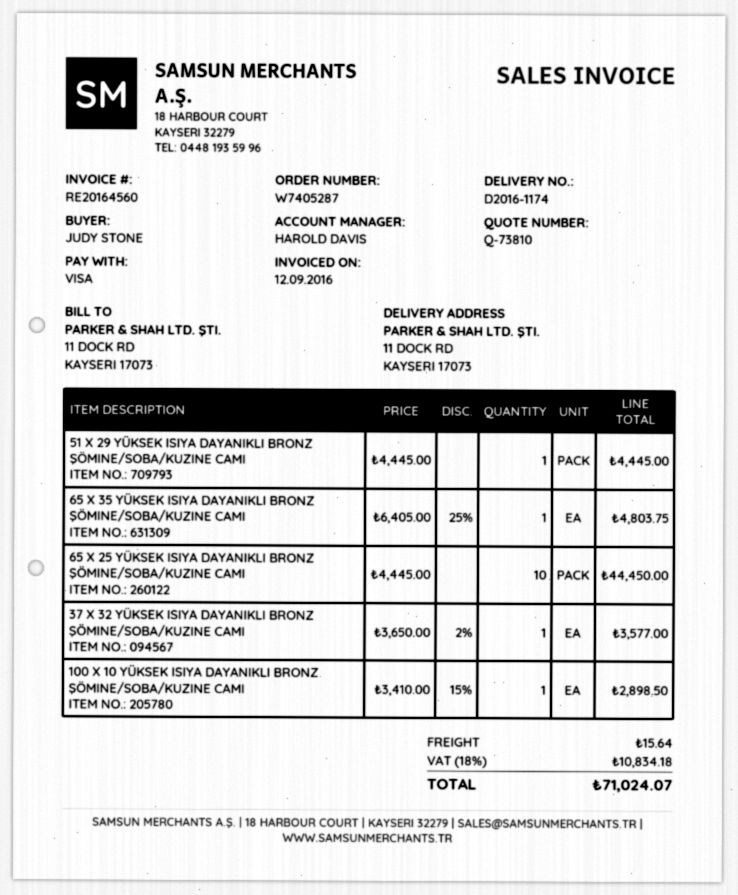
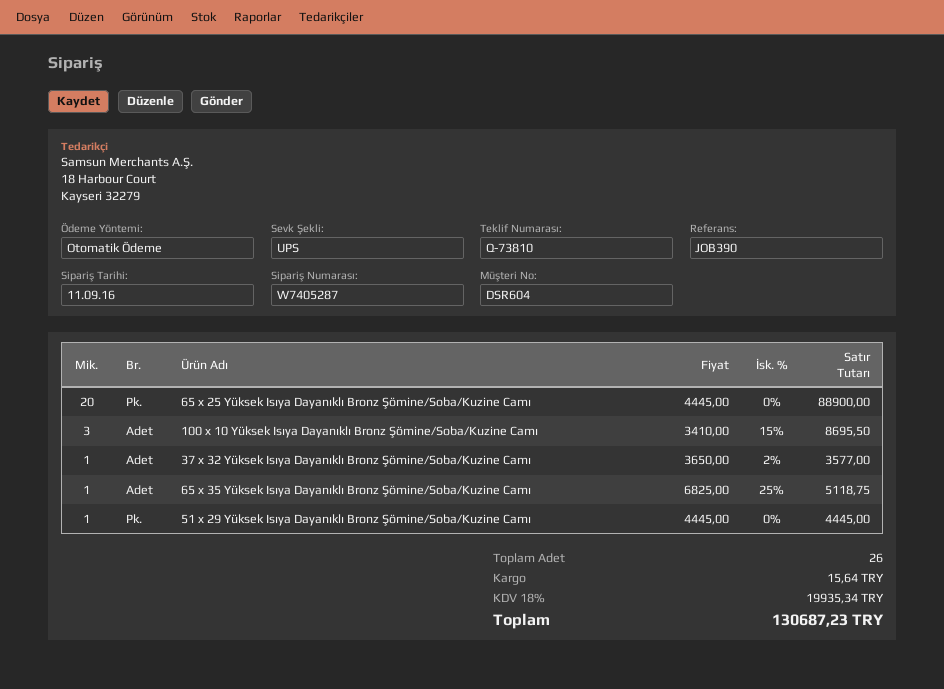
payment method: Visa -> direct debit
65 X 35 YÜKSEK ISIYA DAYANIKLI BRONZ ŞÖMINE/SOBA/KUZINE CAMI: 1 x 6405.00 - 25% = 4803.75 -> 1 x 6825.00 - 25% = 5118.75
65 X 25 YÜKSEK ISIYA DAYANIKLI BRONZ ŞÖMINE/SOBA/KUZINE CAMI: 10 x 4445.00 = 44450.00 -> 20 x 4445.00 = 88900.00
100 X 10 YÜKSEK ISIYA DAYANIKLI BRONZ ŞÖMINE/SOBA/KUZINE CAMI: 1 x 3410.00 - 15% = 2898.50 -> 3 x 3410.00 - 15% = 8695.50
tax: 18% = 10834.18 -> 18% = 19935.34
total: 71024.07 -> 130687.23

